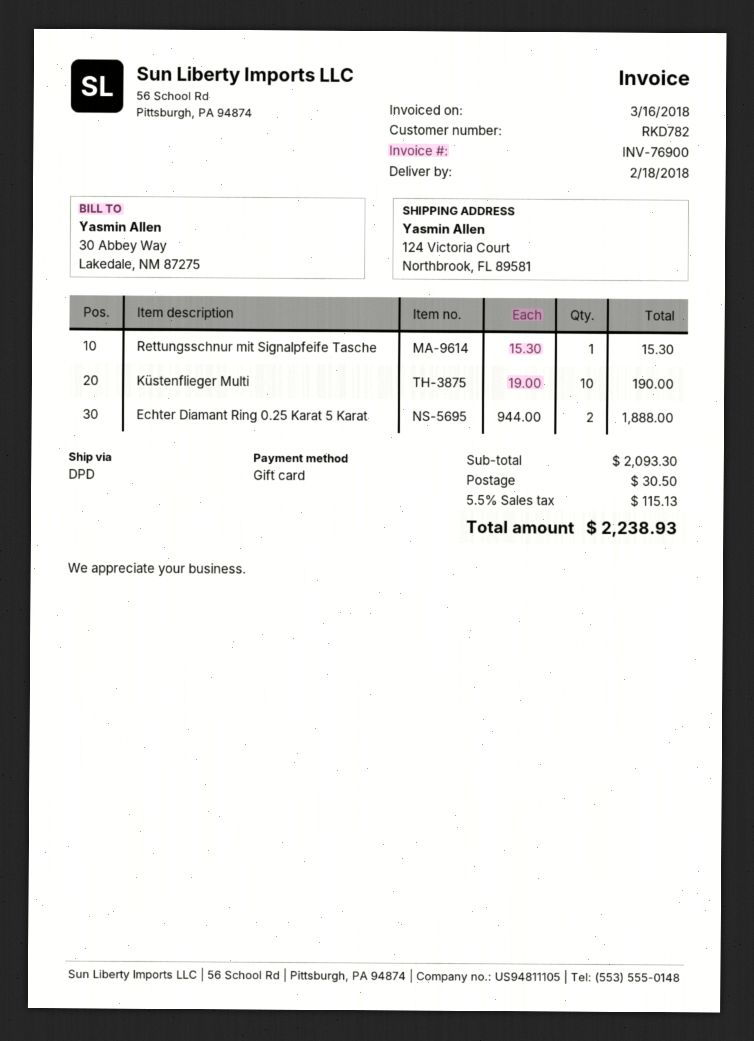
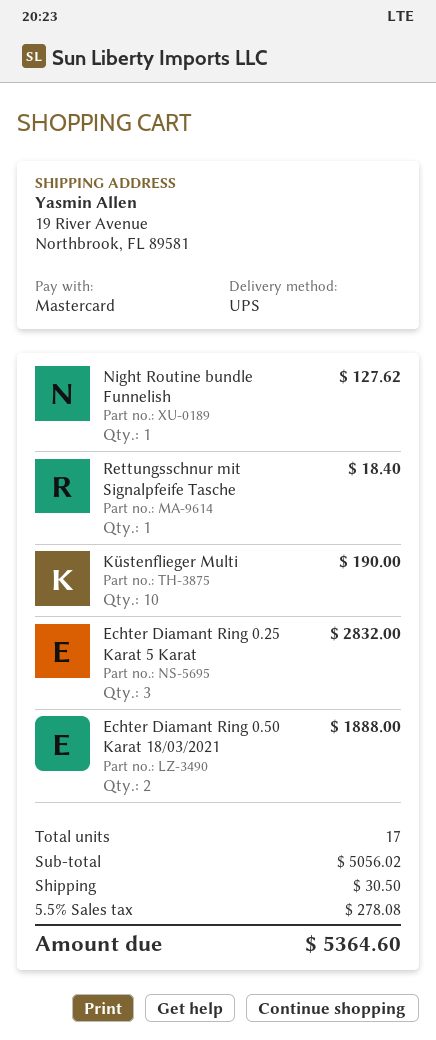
payment method: gift card -> Mastercard
shipping method: DPD -> UPS
ship to: 124 Victoria Court, Northbrook, FL 89581 -> 19 River Avenue, Northbrook, FL 89581
Rettungsschnur mit Signalpfeife Tasche: 1 for 15.30 -> 1 for 18.40
Echter Diamant Ring 0.25 Karat 5 Karat: 2 for 1888.00 -> 3 for 2832.00
Night Routine bundle Funnelish: none -> 1 for 127.62
Echter Diamant Ring 0.50 Karat 18/03/2021: none -> 2 for 1888.00
subtotal: 2093.30 -> 5056.02
tax: 5.5% = 115.13 -> 5.5% = 278.08
total: 2238.93 -> 5364.60

